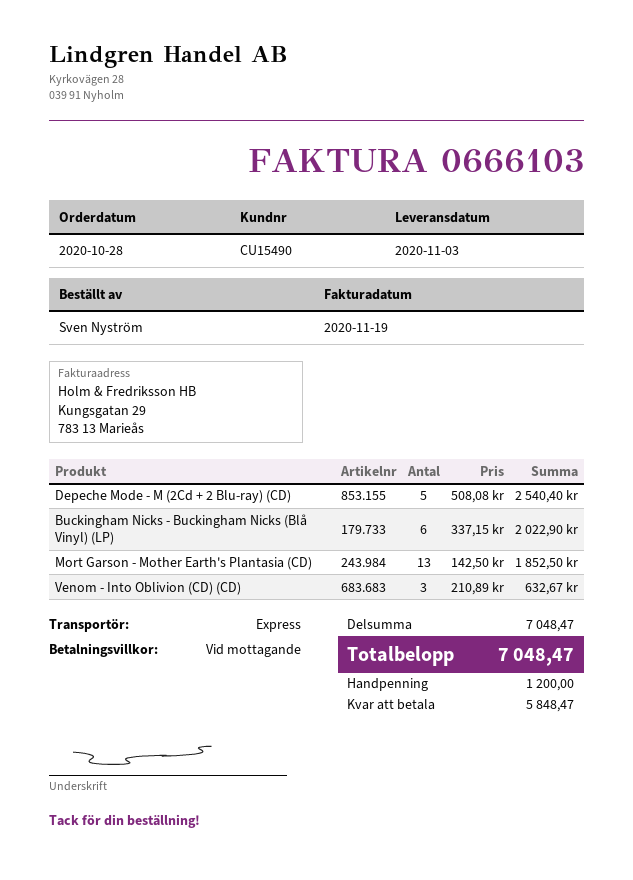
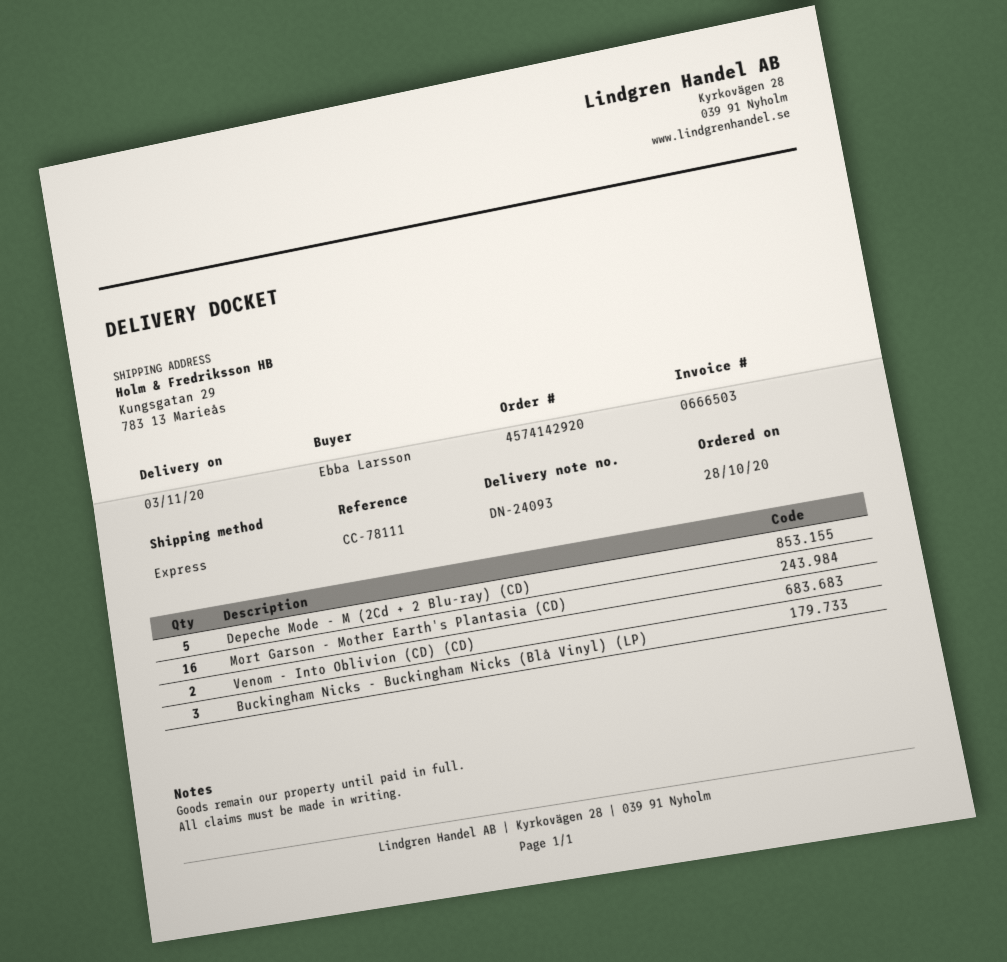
invoice number: 0666103 -> 0666503
ordered by: Sven Nyström -> Ebba Larsson
Buckingham Nicks - Buckingham Nicks (Blå Vinyl) (LP): 6 -> 3
Mort Garson - Mother Earth's Plantasia (CD): 13 -> 16
Venom - Into Oblivion (CD) (CD): 3 -> 2

